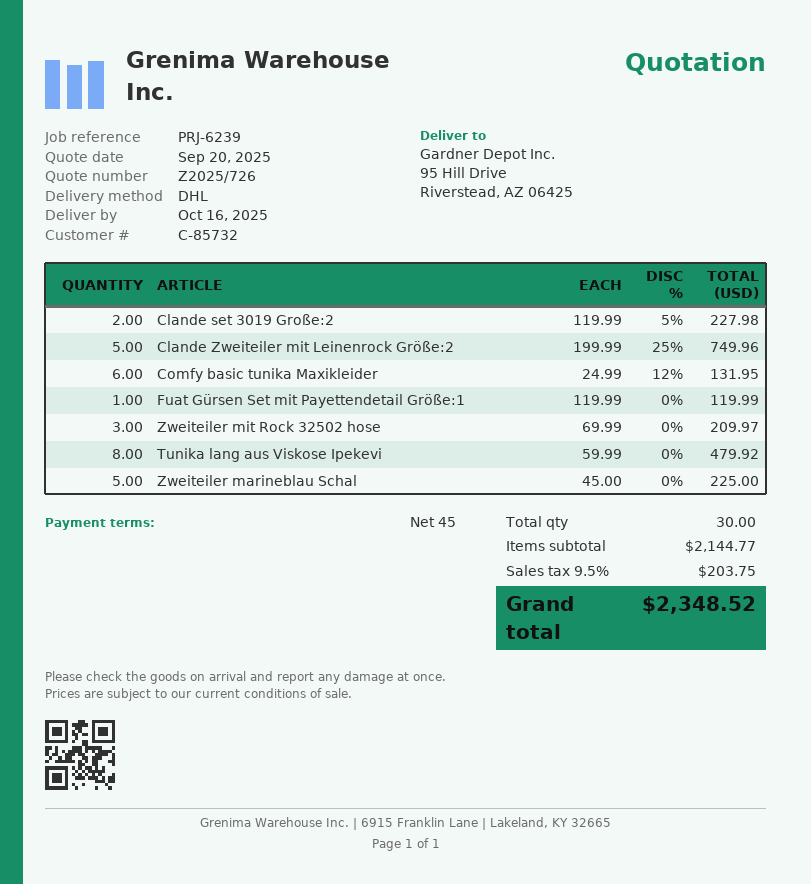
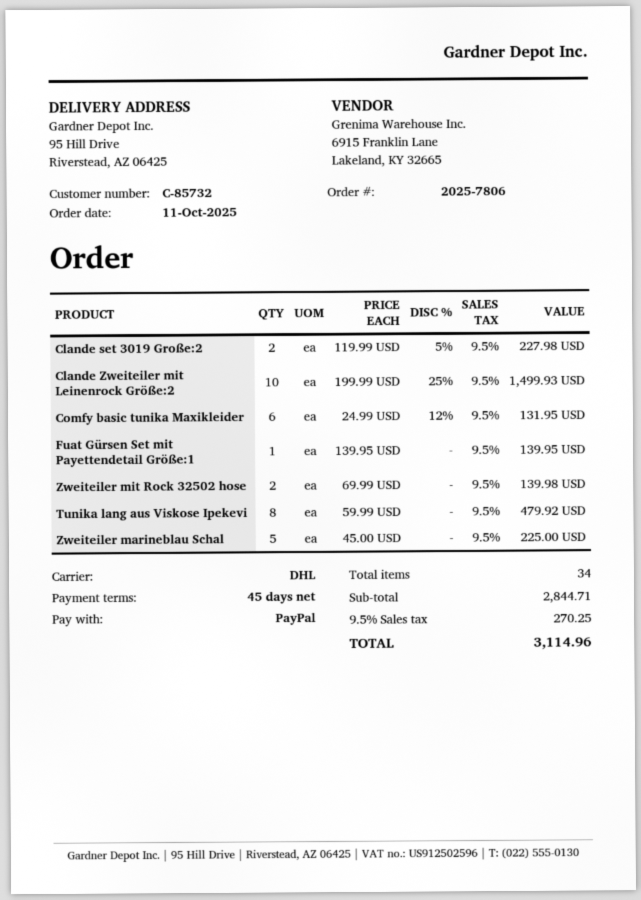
Clande Zweiteiler mit Leinenrock Größe:2: 5 x 199.99 - 25% = 749.96 -> 10 x 199.99 - 25% = 1499.93
Fuat Gürsen Set mit Payettendetail Größe:1: 1 x 119.99 = 119.99 -> 1 x 139.95 = 139.95
Zweiteiler mit Rock 32502 hose: 3 x 69.99 = 209.97 -> 2 x 69.99 = 139.98
total quantity: 30 -> 34
subtotal: 2144.77 -> 2844.71
tax: 9.5% = 203.75 -> 9.5% = 270.25
total: 2348.52 -> 3114.96

